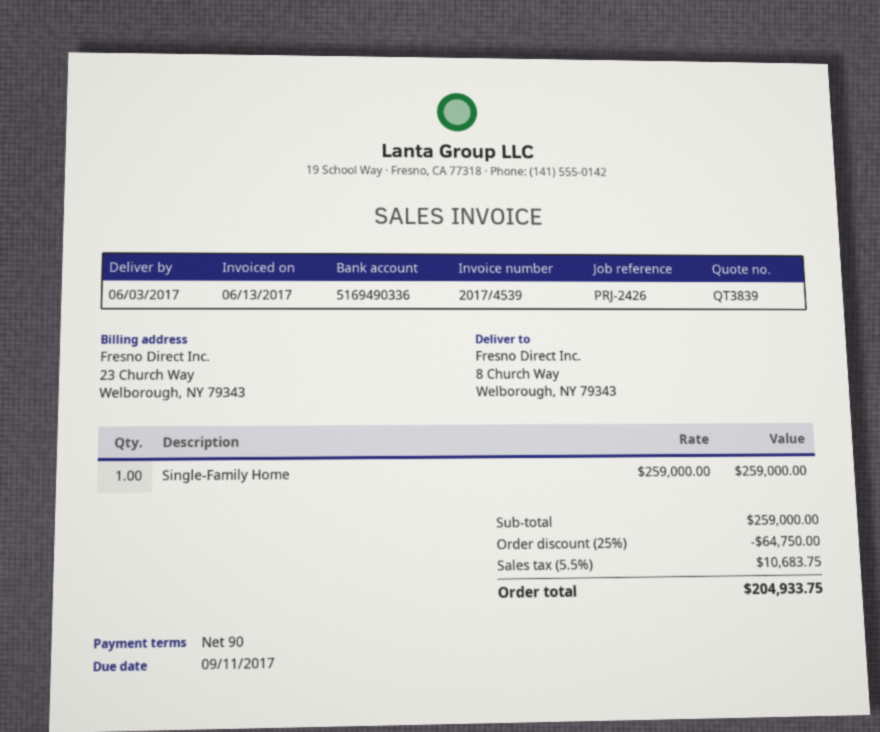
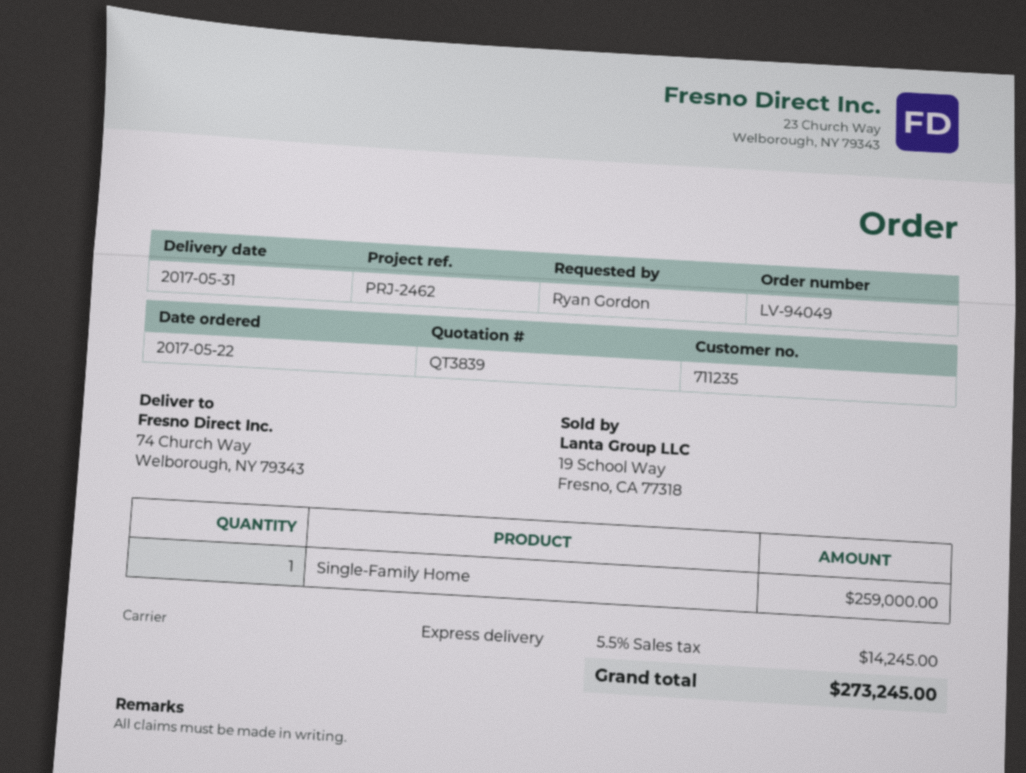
delivery date: 2017-06-03 -> 2017-05-31
reference: PRJ-2426 -> PRJ-2462
ship to: 8 Church Way, Welborough, NY 79343 -> 74 Church Way, Welborough, NY 79343
discount: 25% = 64750.00 -> none
tax: 5.5% = 10683.75 -> 5.5% = 14245.00
total: 204933.75 -> 273245.00

